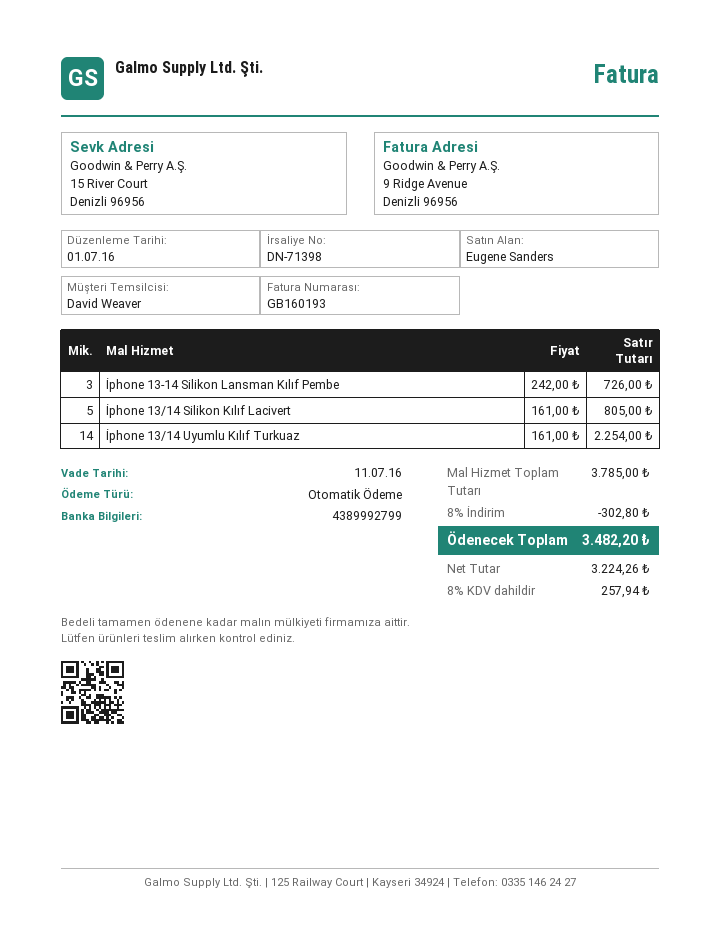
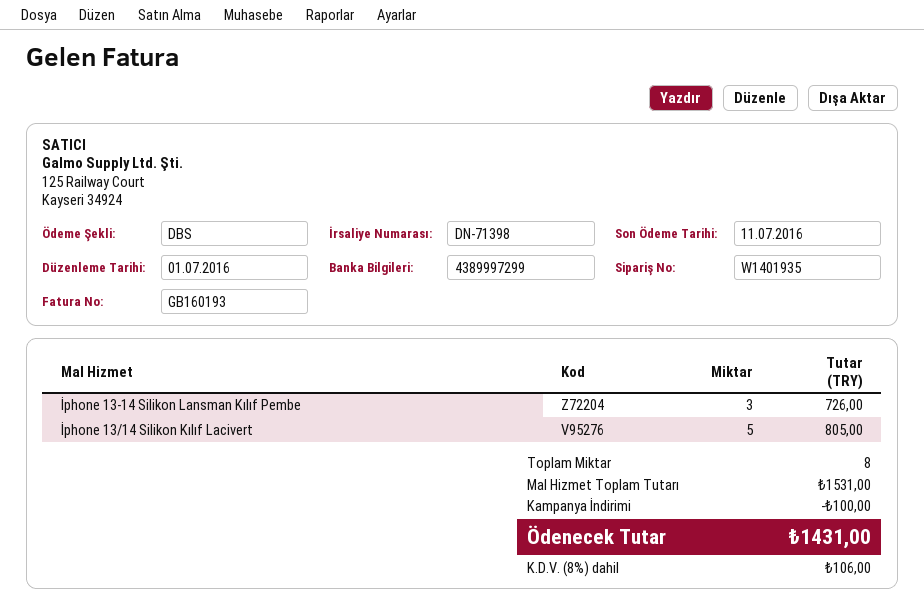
bank account: 4389992799 -> 4389997299
İphone 13/14 Uyumlu Kılıf Turkuaz: 14 for 2254.00 -> none
subtotal: 3785.00 -> 1531.00
discount: 302.80 -> 100.00
tax: 8% = 257.94 -> 8% = 106.00
total: 3482.20 -> 1431.00

